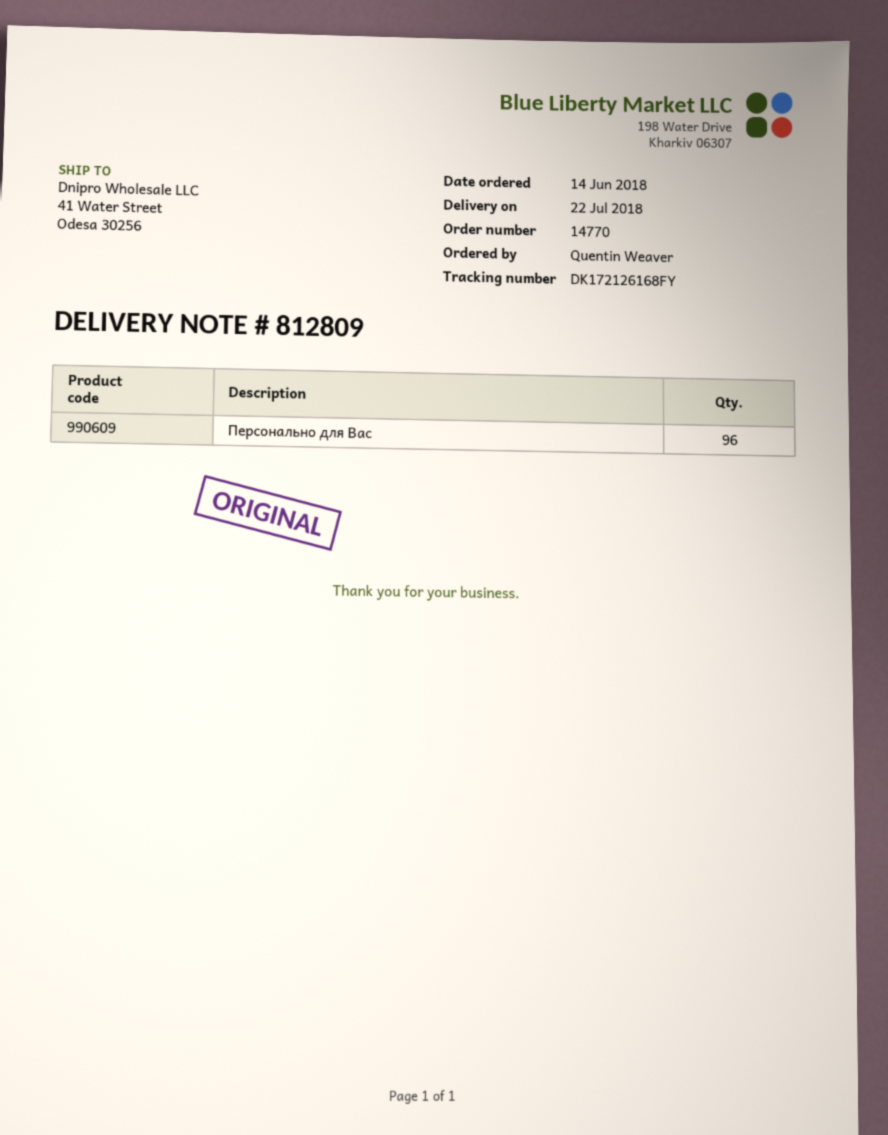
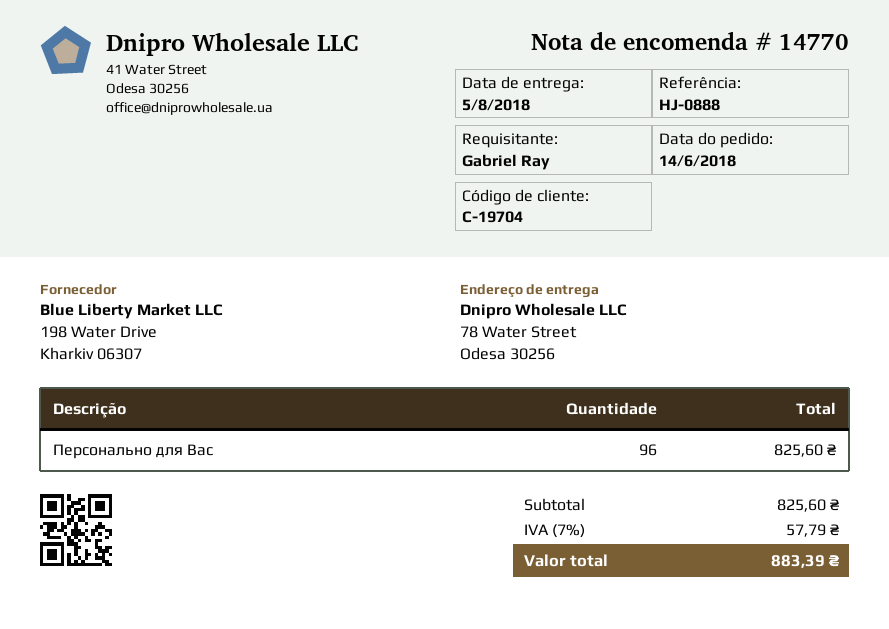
delivery date: 2018-07-22 -> 2018-08-05
ordered by: Quentin Weaver -> Gabriel Ray
ship to: 41 Water Street, Odesa 30256 -> 78 Water Street, Odesa 30256

